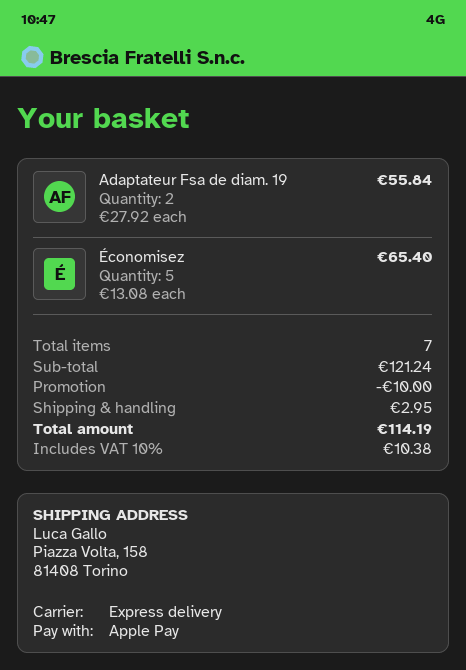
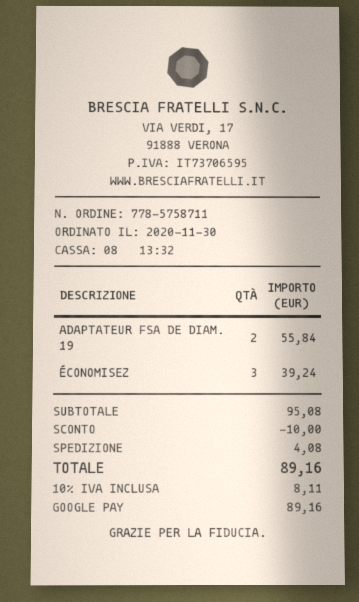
payment method: Apple Pay -> Google Pay
Économisez: 5 for 65.40 -> 3 for 39.24
subtotal: 121.24 -> 95.08
shipping: 2.95 -> 4.08
tax: 10% = 10.38 -> 10% = 8.11
total: 114.19 -> 89.16

